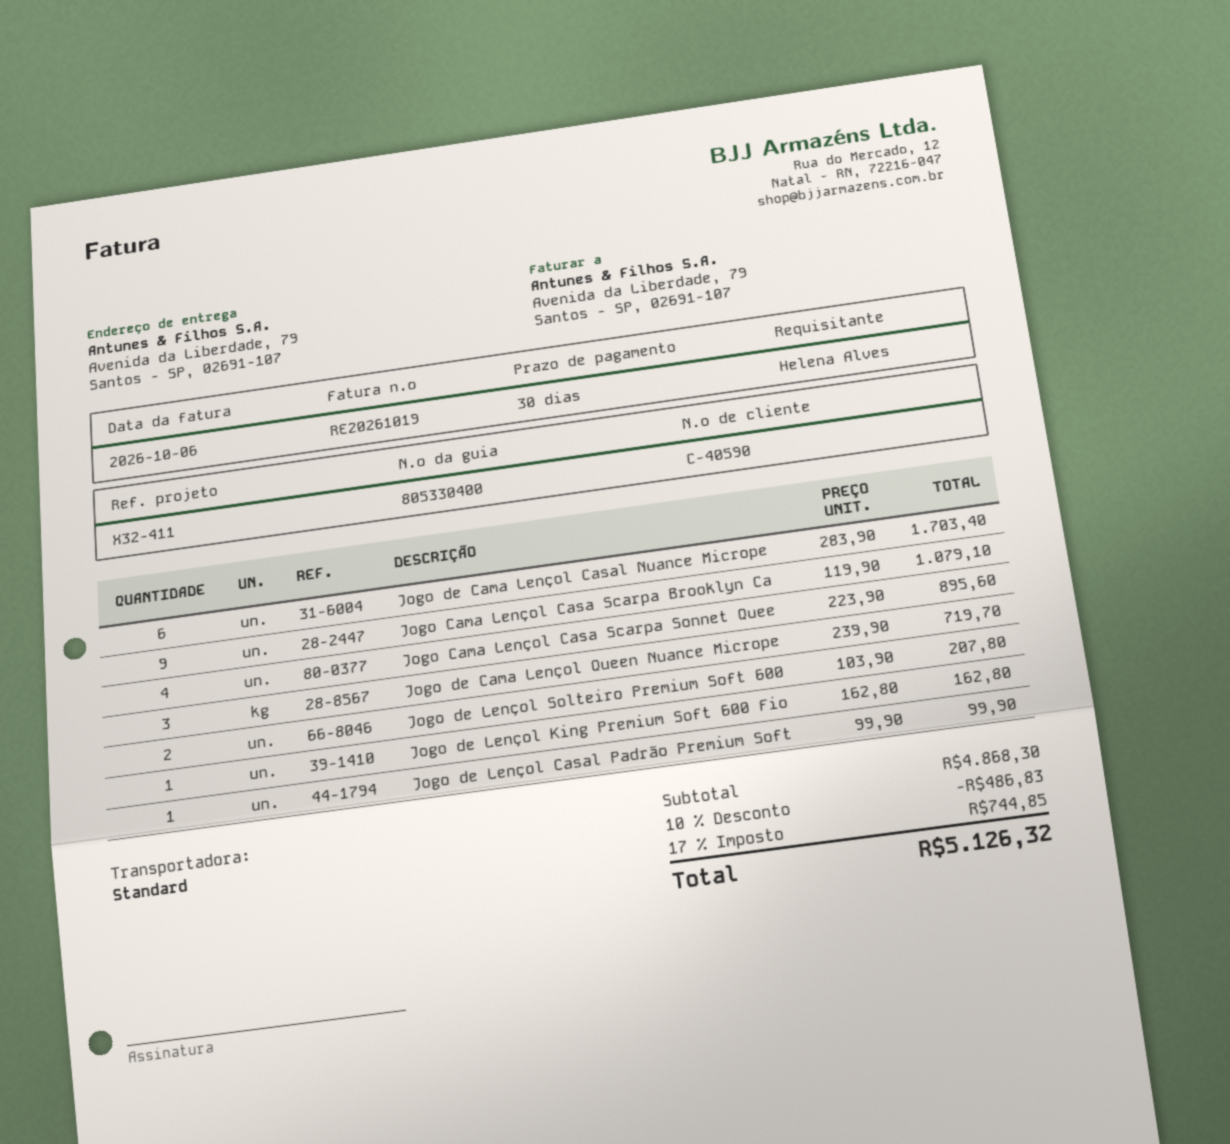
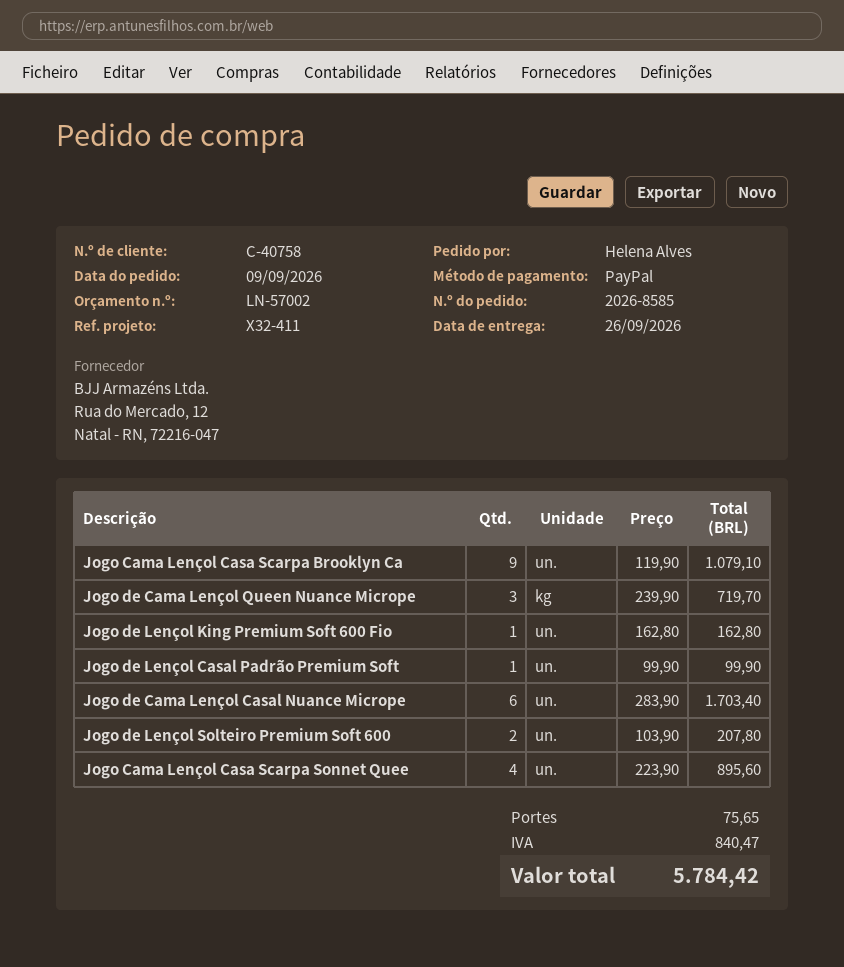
customer number: C-40590 -> C-40758
discount: 10% = 486.83 -> none
shipping: none -> 75.65
tax: 744.85 -> 840.47
total: 5126.32 -> 5784.42

